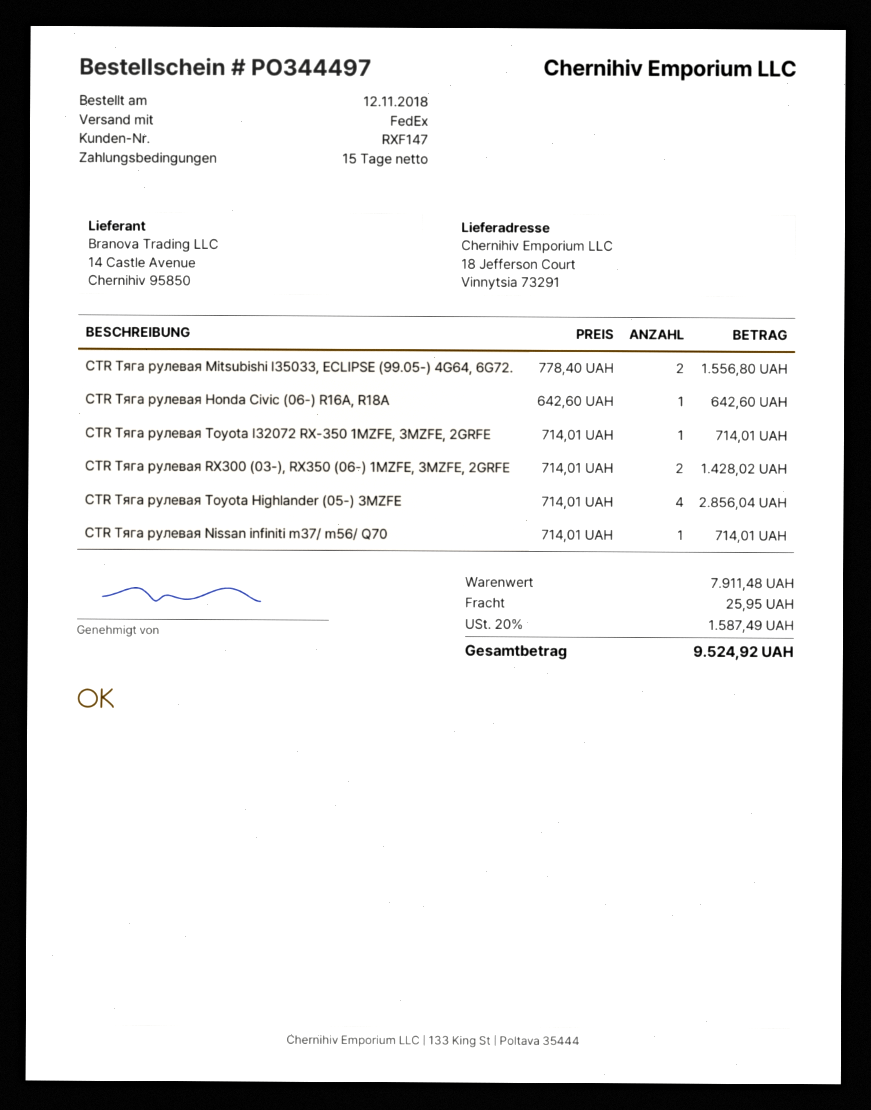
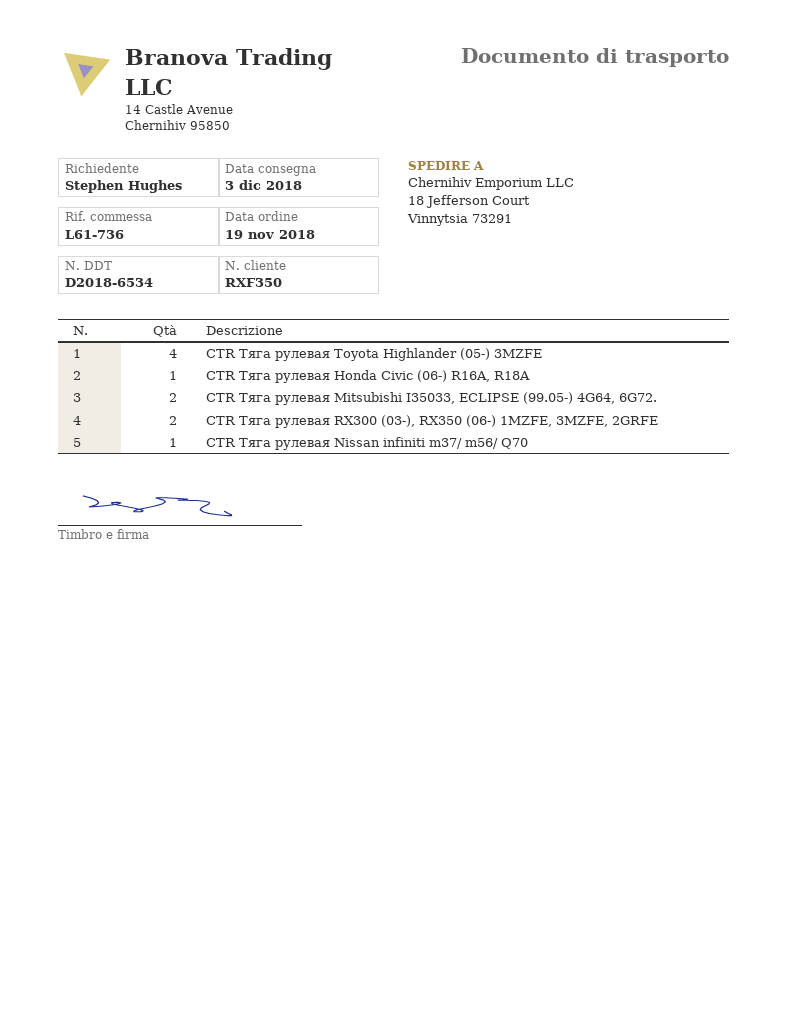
order date: 2018-11-12 -> 2018-11-19
customer number: RXF147 -> RXF350
CTR Тяга рулевая Toyota I32072 RX-350 1MZFE, 3MZFE, 2GRFE: 1 -> none

